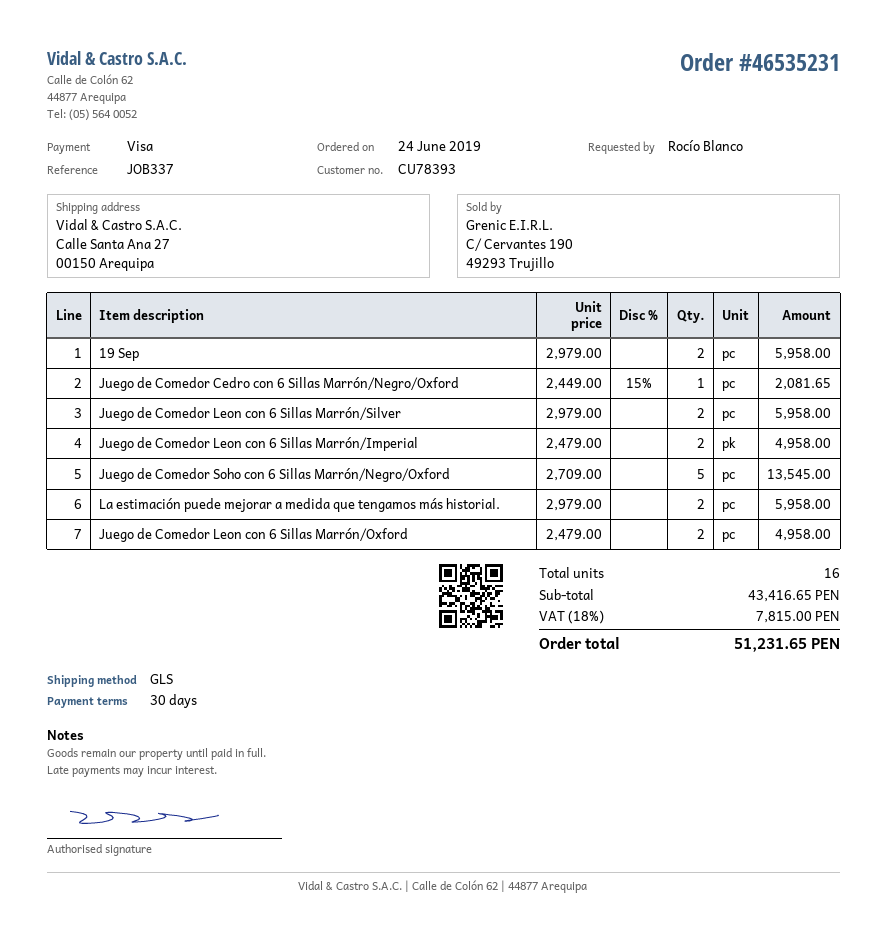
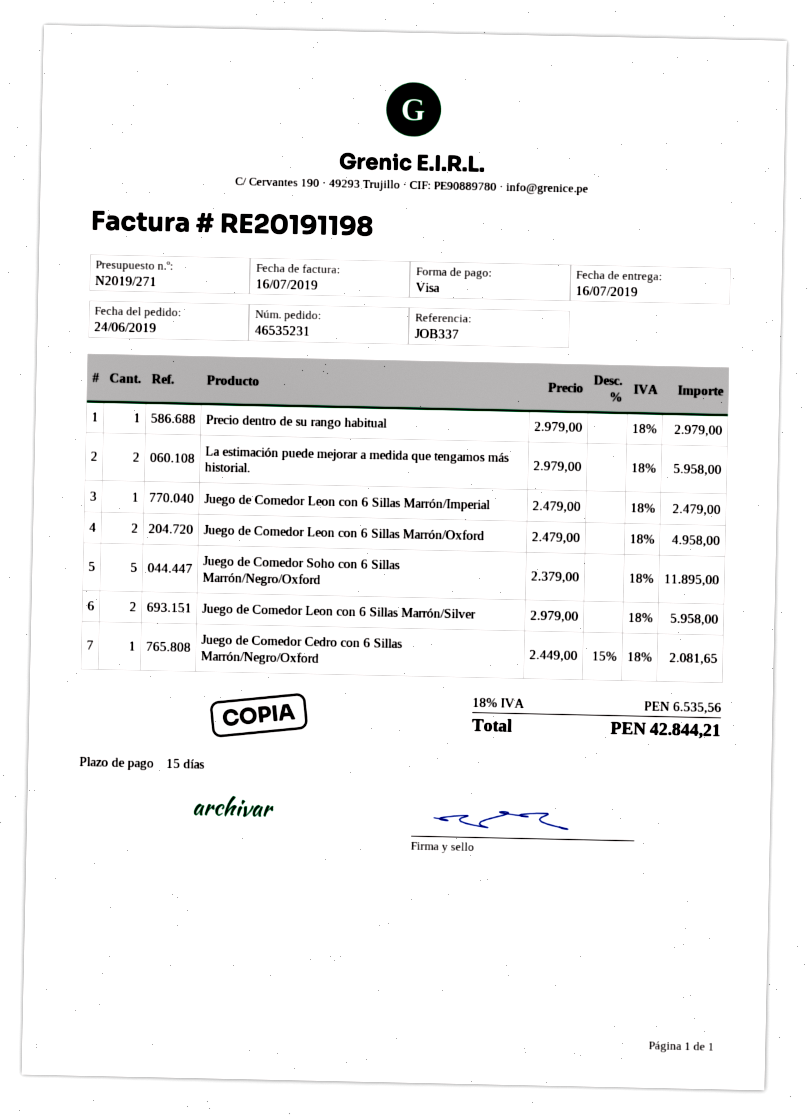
payment terms: 30 days -> 15 days
19 Sep: 2 x 2979.00 = 5958.00 -> none
Juego de Comedor Leon con 6 Sillas Marrón/Imperial: 2 x 2479.00 = 4958.00 -> 1 x 2479.00 = 2479.00
Juego de Comedor Soho con 6 Sillas Marrón/Negro/Oxford: 5 x 2709.00 = 13545.00 -> 5 x 2379.00 = 11895.00
Precio dentro de su rango habitual: none -> 1 x 2979.00 = 2979.00
tax: 18% = 7815.00 -> 18% = 6535.56
total: 51231.65 -> 42844.21

